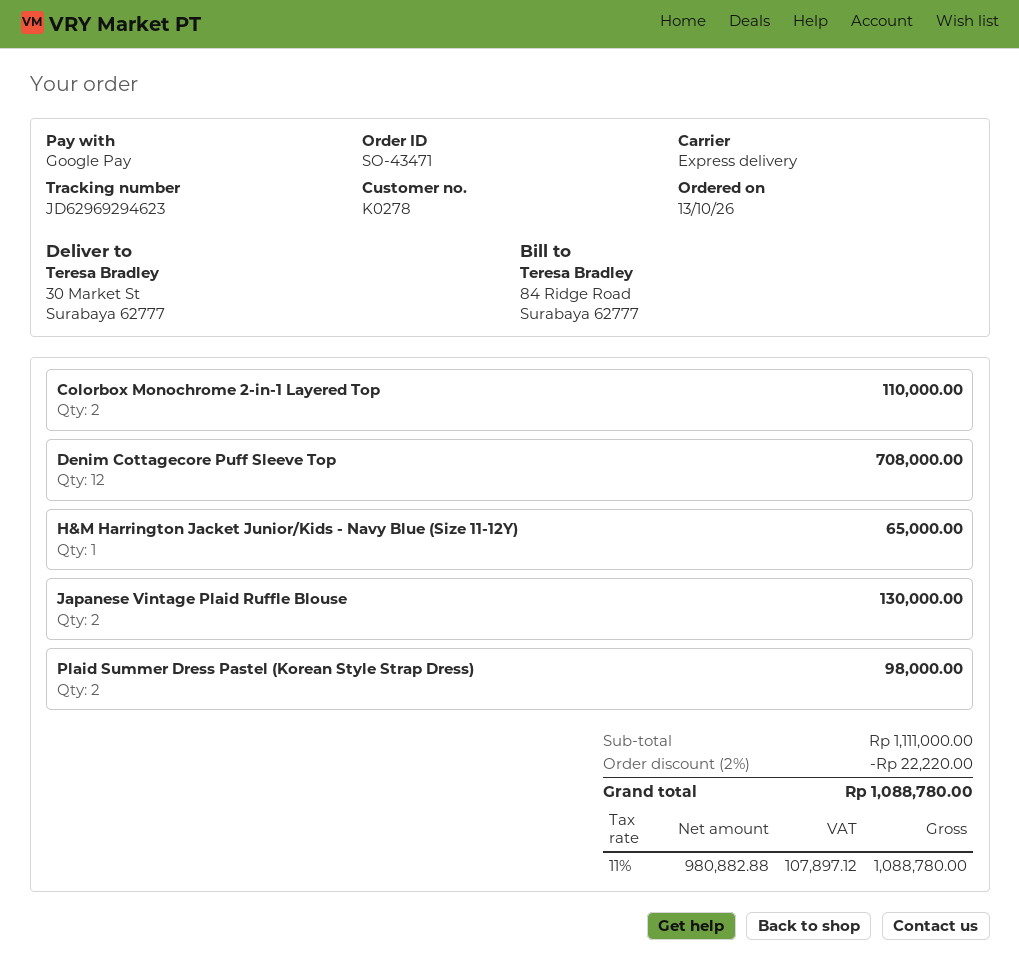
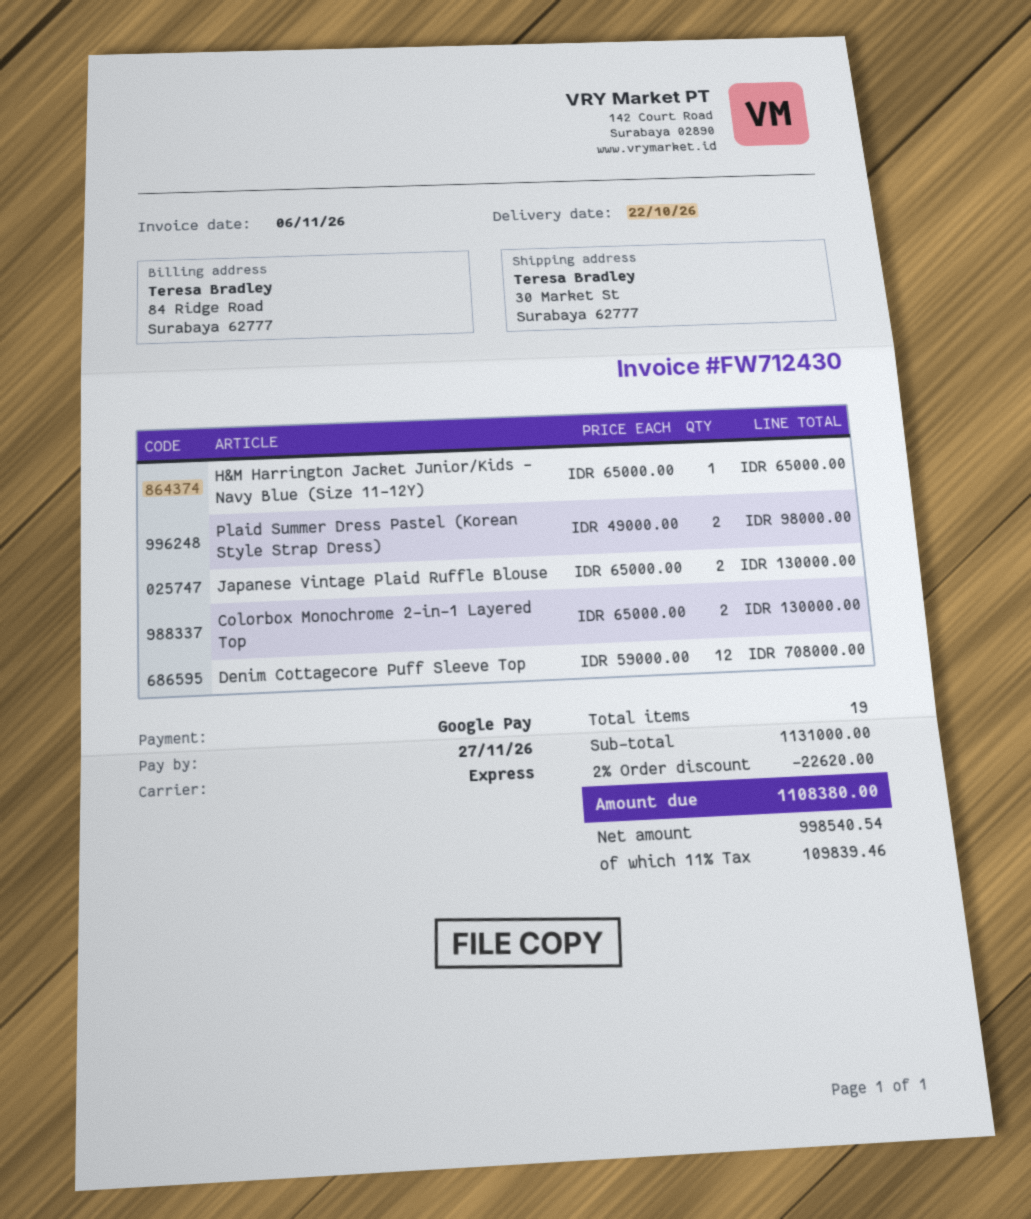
Colorbox Monochrome 2-in-1 Layered Top: 2 for 110000.00 -> 2 for 130000.00
subtotal: 1111000.00 -> 1131000.00
discount: 2% = 22220.00 -> 2% = 22620.00
net: 980882.88 -> 998540.54
tax: 11% = 107897.12 -> 11% = 109839.46
total: 1088780.00 -> 1108380.00

